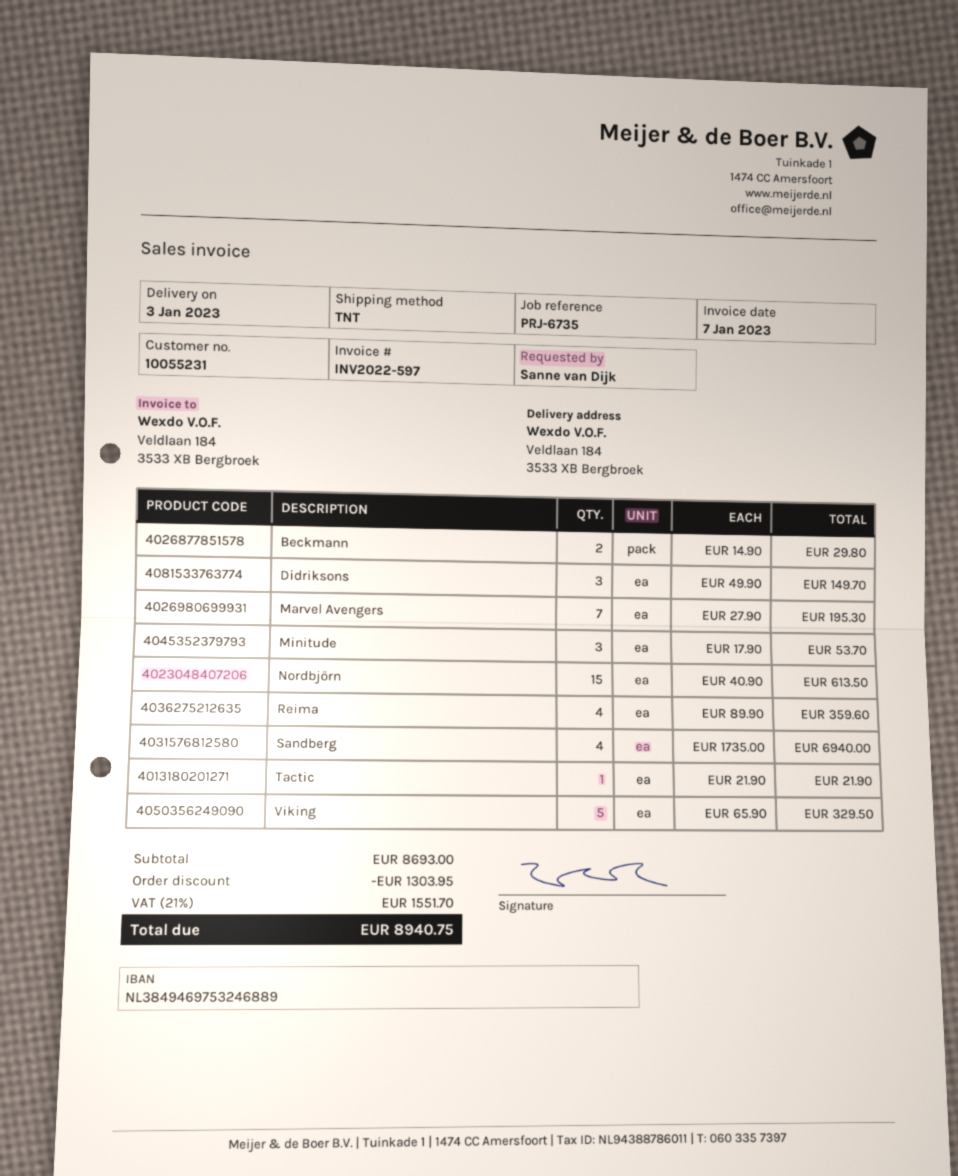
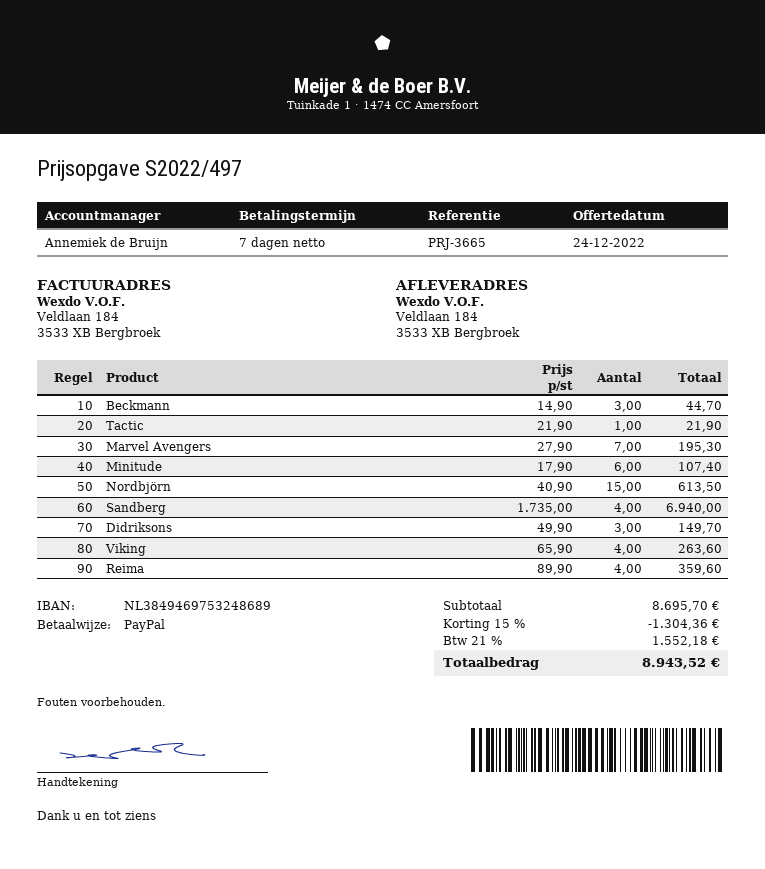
reference: PRJ-6735 -> PRJ-3665
bank account: NL3849469753246889 -> NL3849469753248689
Beckmann: 2 x 14.90 = 29.80 -> 3 x 14.90 = 44.70
Minitude: 3 x 17.90 = 53.70 -> 6 x 17.90 = 107.40
Viking: 5 x 65.90 = 329.50 -> 4 x 65.90 = 263.60
subtotal: 8693.00 -> 8695.70
discount: 1303.95 -> 1304.36
tax: 21% = 1551.70 -> 21% = 1552.18
total: 8940.75 -> 8943.52

